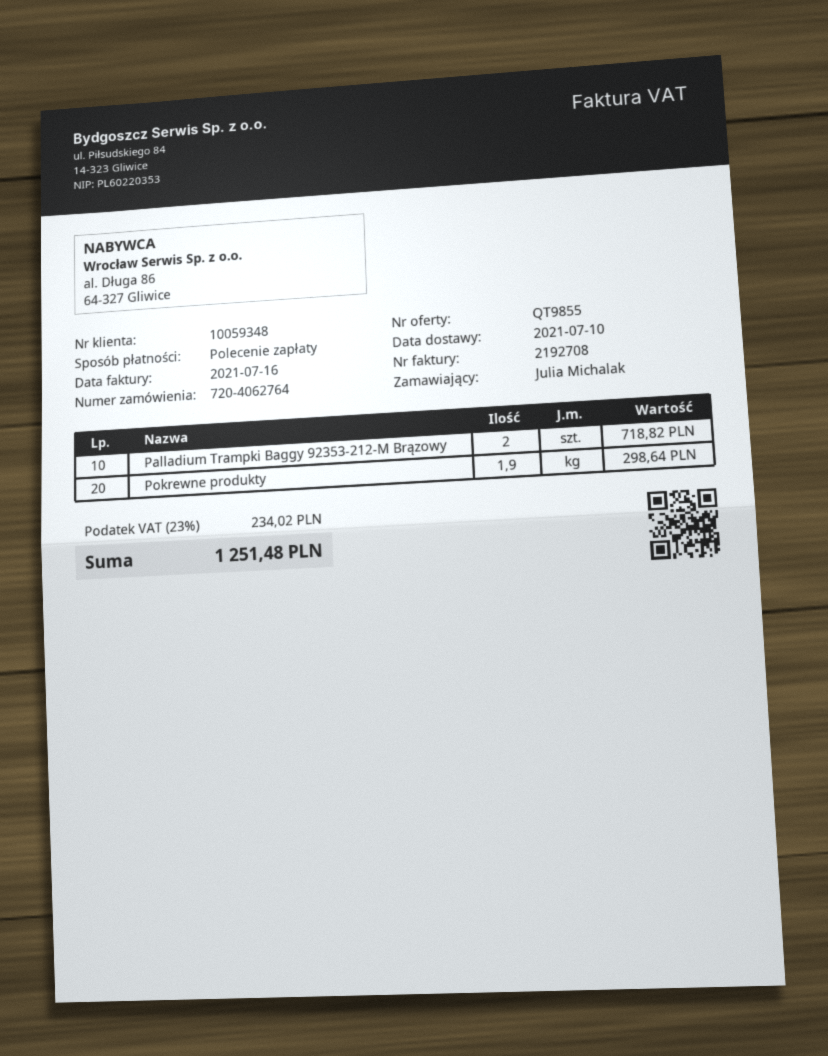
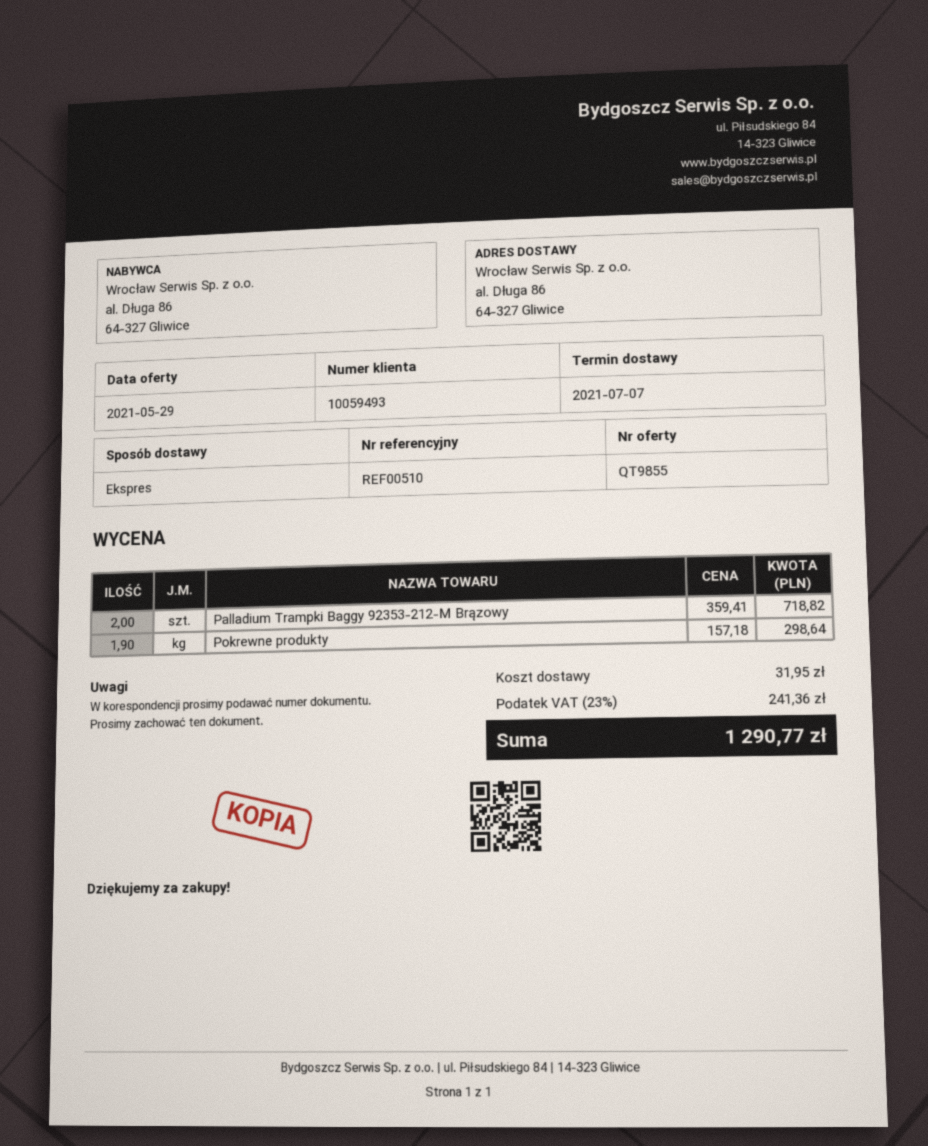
delivery date: 2021-07-10 -> 2021-07-07
customer number: 10059348 -> 10059493
shipping: none -> 31.95
tax: 23% = 234.02 -> 23% = 241.36
total: 1251.48 -> 1290.77

